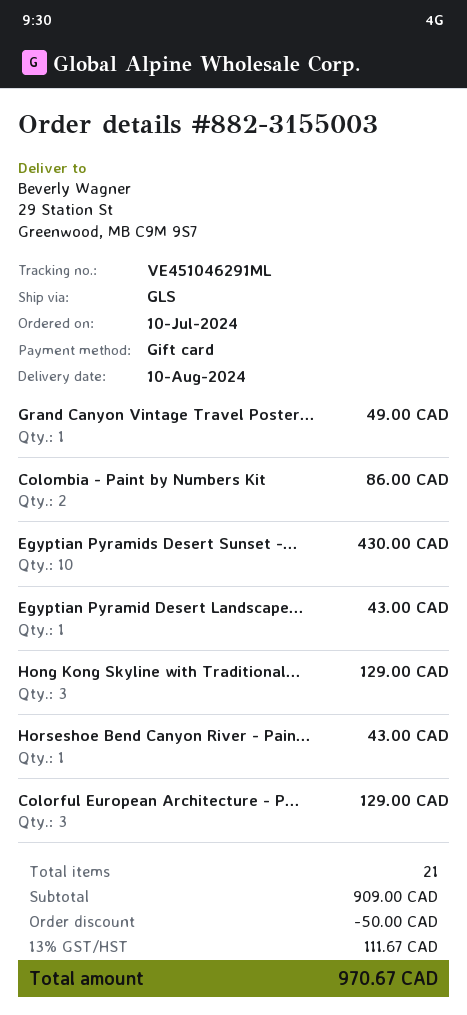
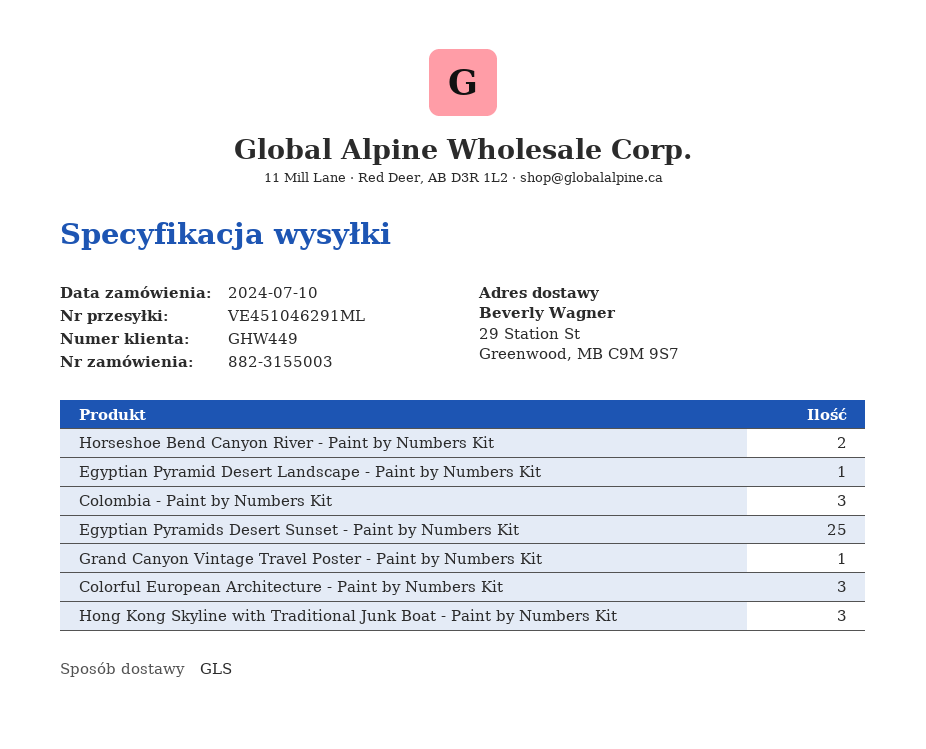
Colombia - Paint by Numbers Kit: 2 -> 3
Egyptian Pyramids Desert Sunset -...: 10 -> 25
Horseshoe Bend Canyon River - Pain...: 1 -> 2

